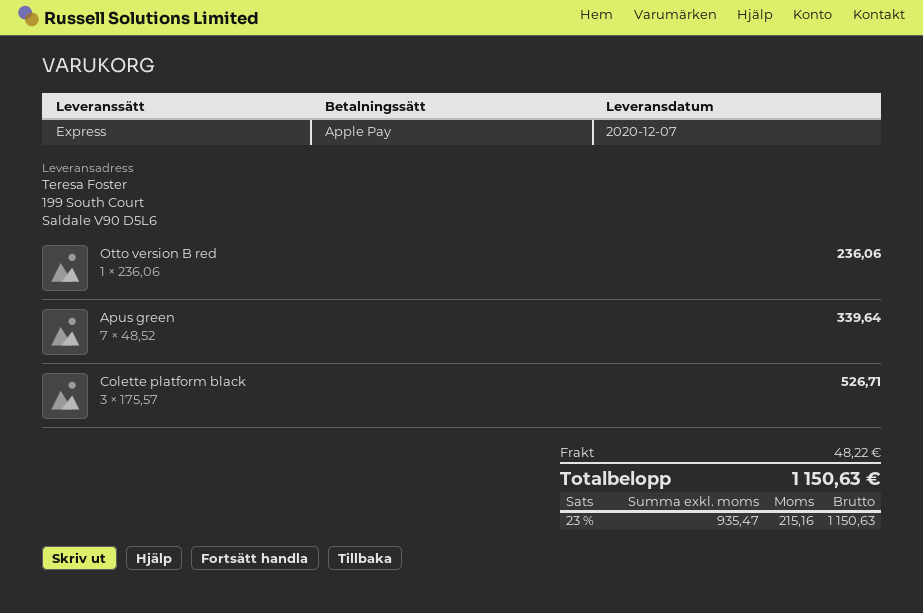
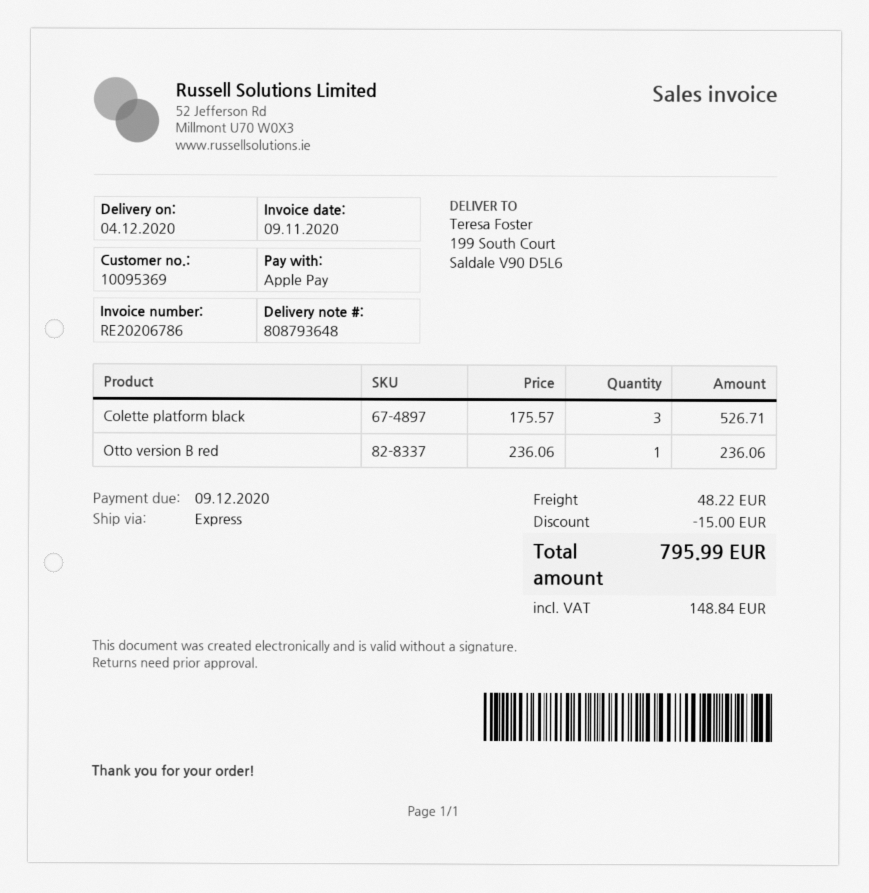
delivery date: 2020-12-07 -> 2020-12-04
Apus green: 7 x 48.52 = 339.64 -> none
discount: none -> 15.00
tax: 215.16 -> 148.84
total: 1150.63 -> 795.99

